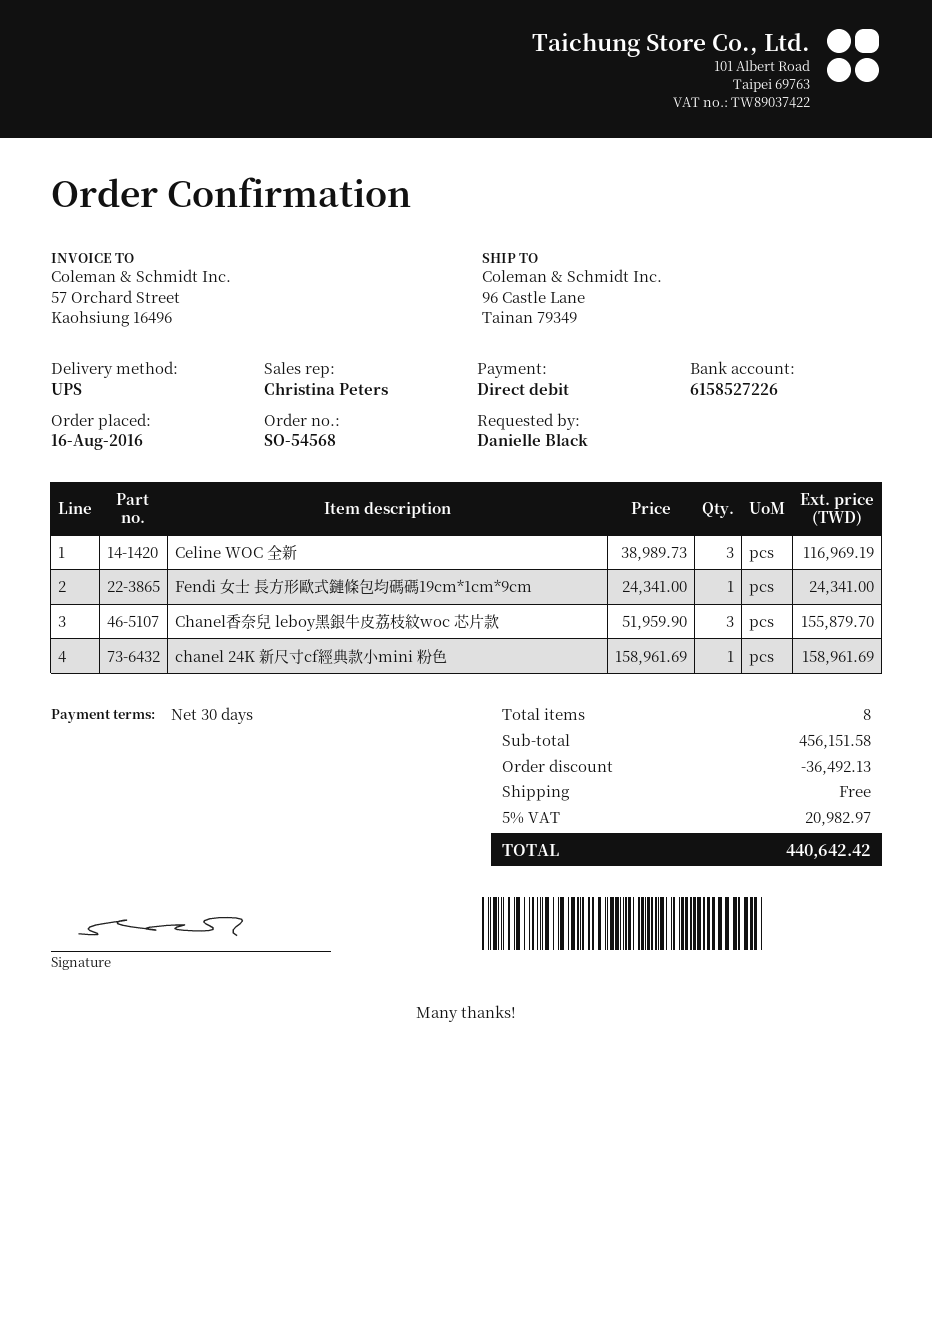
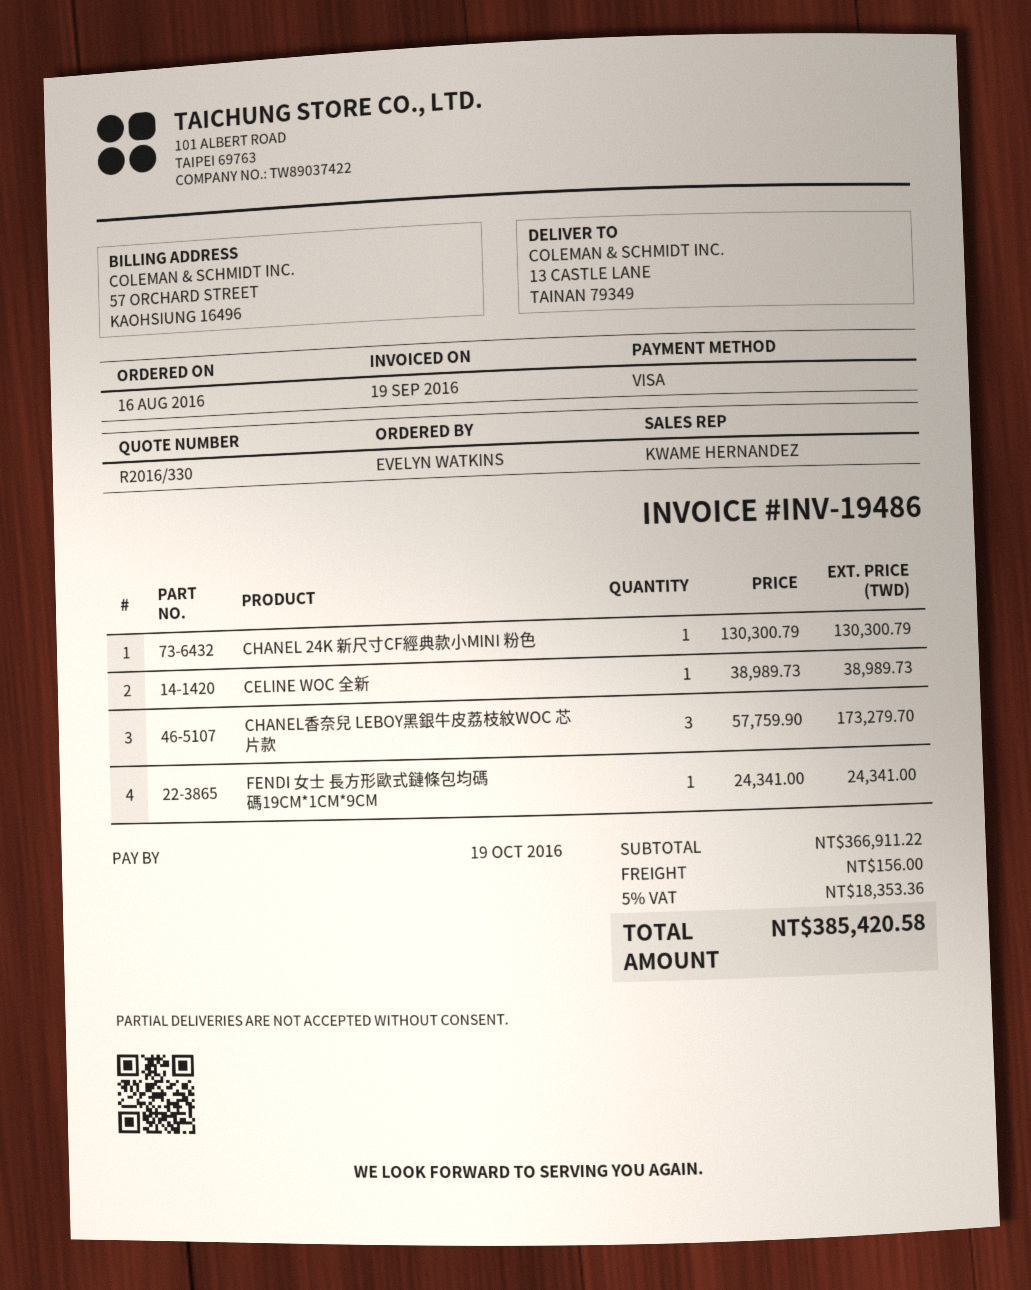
ordered by: Danielle Black -> EVELYN WATKINS
sales rep: Christina Peters -> KWAME HERNANDEZ
payment method: direct debit -> Visa
ship to: 96 Castle Lane, Tainan 79349 -> 13 CASTLE LANE, TAINAN 79349
Celine WOC 全新: 3 x 38989.73 = 116969.19 -> 1 x 38989.73 = 38989.73
Chanel香奈兒 leboy黑銀牛皮荔枝紋woc 芯片款: 3 x 51959.90 = 155879.70 -> 3 x 57759.90 = 173279.70
chanel 24K 新尺寸cf經典款小mini 粉色: 1 x 158961.69 = 158961.69 -> 1 x 130300.79 = 130300.79
subtotal: 456151.58 -> 366911.22
discount: 36492.13 -> none
shipping: 0.00 -> 156.00
tax: 5% = 20982.97 -> 5% = 18353.36
total: 440642.42 -> 385420.58

